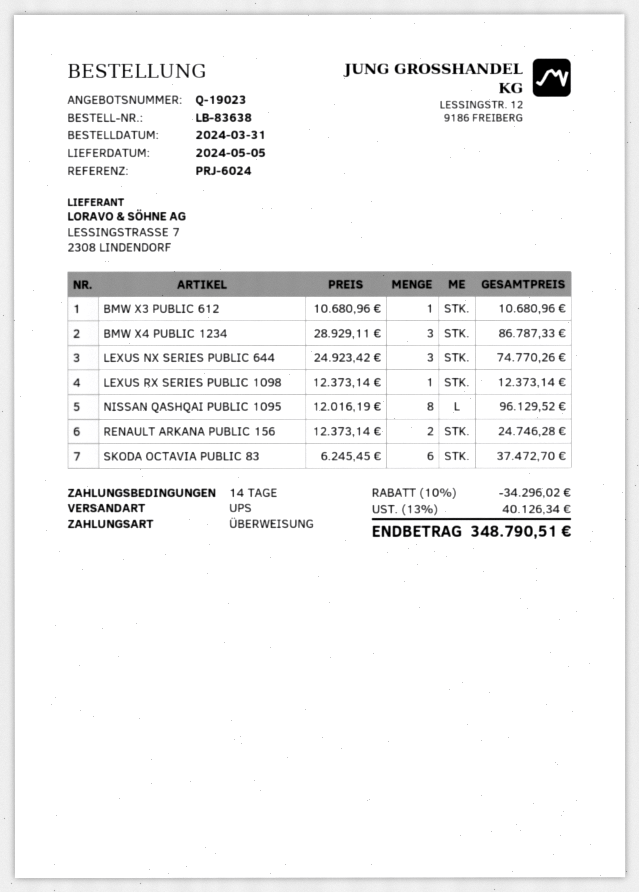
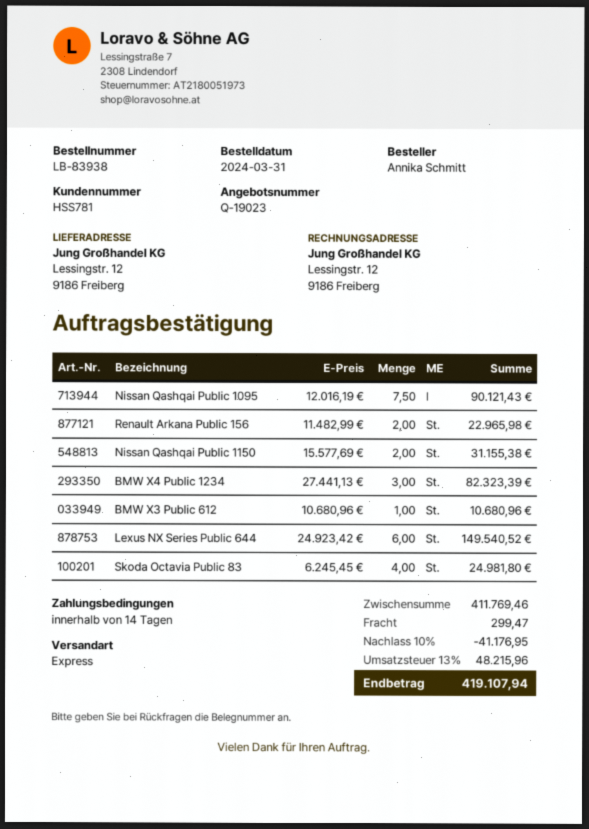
order number: LB-83638 -> LB-83938
shipping method: UPS -> express
BMW X4 PUBLIC 1234: 3 x 28929.11 = 86787.33 -> 3 x 27441.13 = 82323.39
LEXUS NX SERIES PUBLIC 644: 3 x 24923.42 = 74770.26 -> 6 x 24923.42 = 149540.52
LEXUS RX SERIES PUBLIC 1098: 1 x 12373.14 = 12373.14 -> none
NISSAN QASHQAI PUBLIC 1095: 8 x 12016.19 = 96129.52 -> 7.5 x 12016.19 = 90121.43
RENAULT ARKANA PUBLIC 156: 2 x 12373.14 = 24746.28 -> 2 x 11482.99 = 22965.98
SKODA OCTAVIA PUBLIC 83: 6 x 6245.45 = 37472.70 -> 4 x 6245.45 = 24981.80
Nissan Qashqai Public 1150: none -> 2 x 15577.69 = 31155.38
discount: 10% = 34296.02 -> 10% = 41176.95
shipping: none -> 299.47
tax: 13% = 40126.34 -> 13% = 48215.96
total: 348790.51 -> 419107.94

